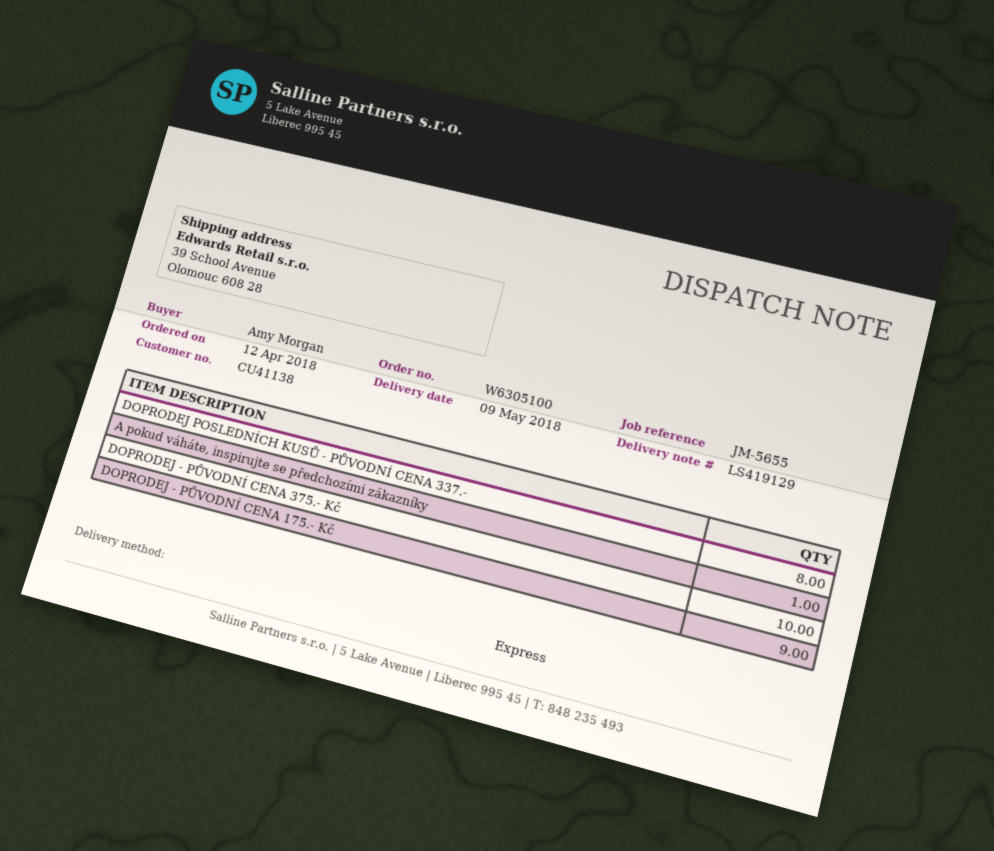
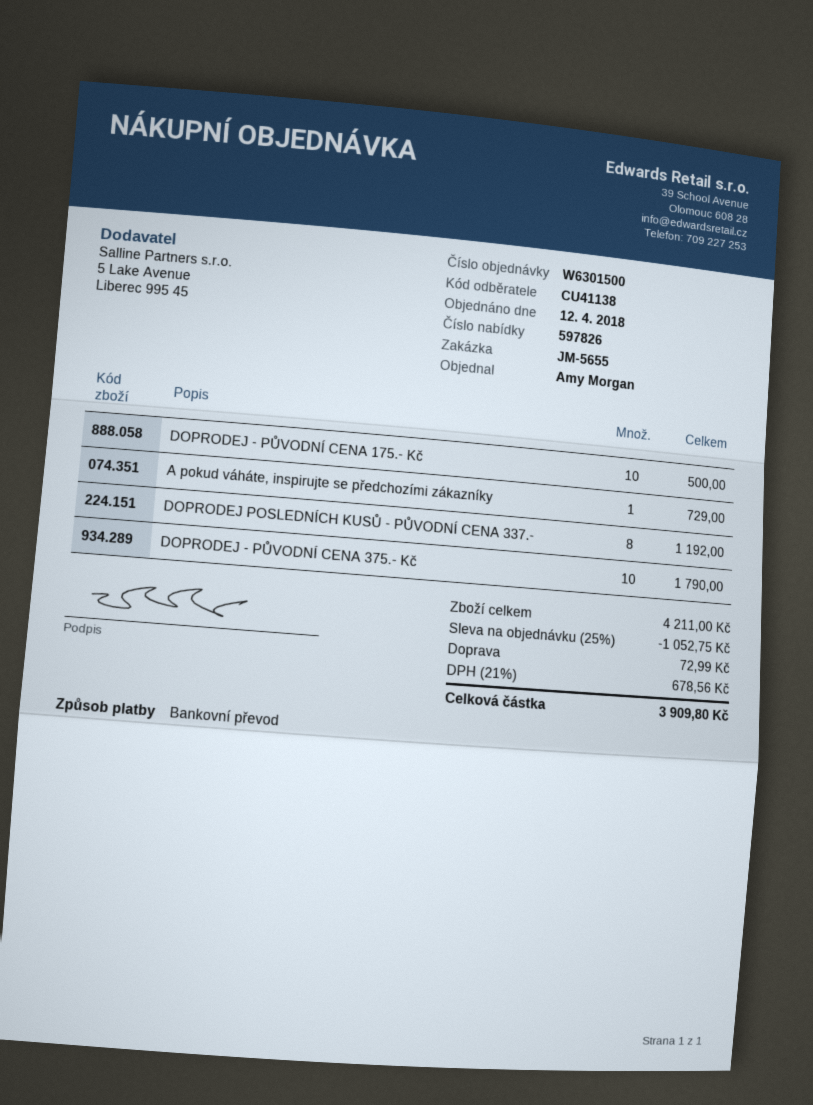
order number: W6305100 -> W6301500
DOPRODEJ - PŮVODNÍ CENA 175.- Kč: 9 -> 10

